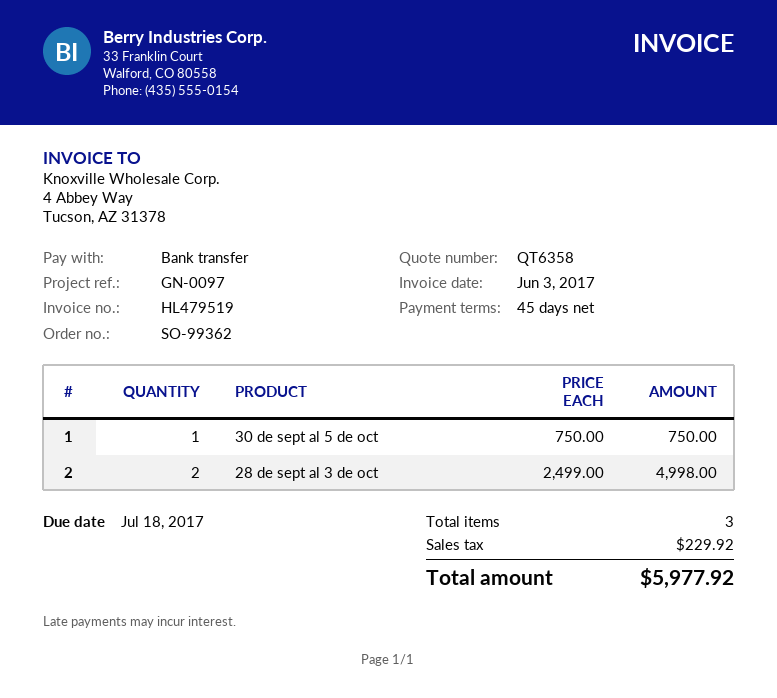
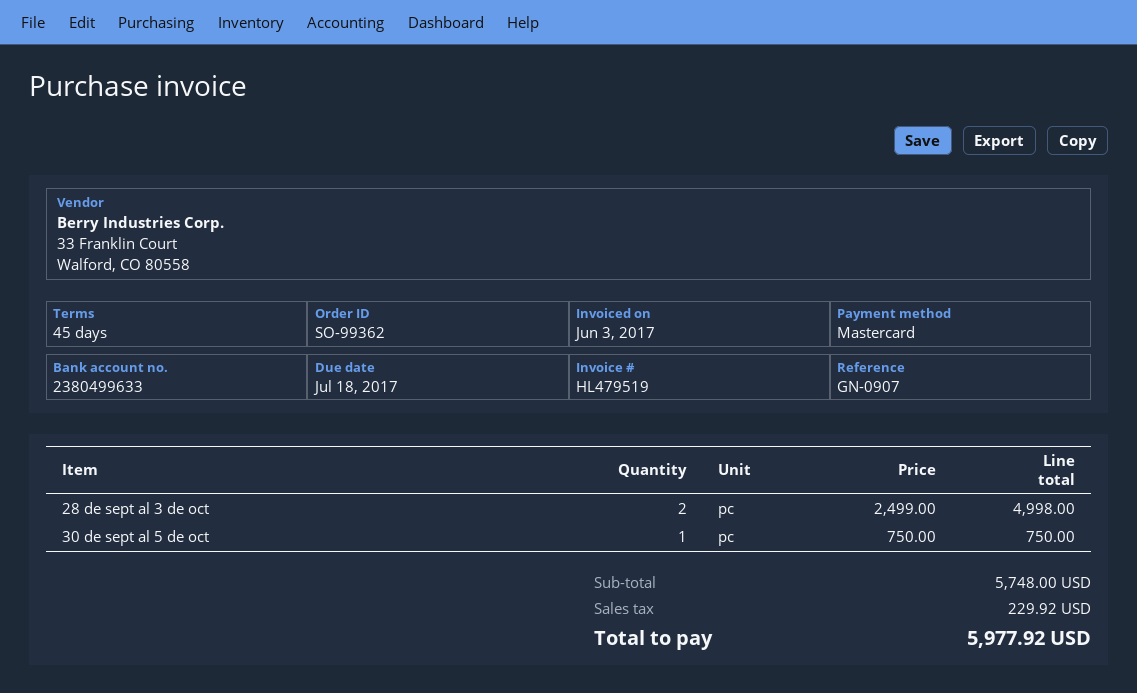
reference: GN-0097 -> GN-0907
payment method: bank transfer -> Mastercard

